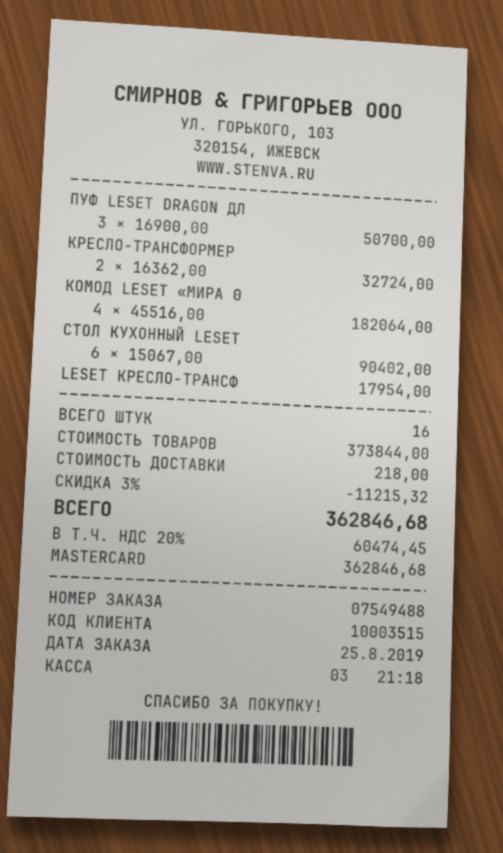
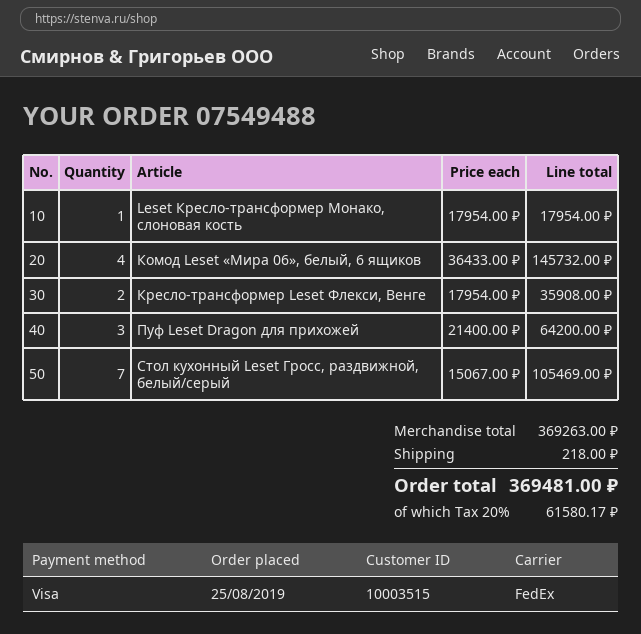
payment method: Mastercard -> Visa
ПУФ LESET DRAGON ДЛ: 3 x 16900.00 = 50700.00 -> 3 x 21400.00 = 64200.00
КРЕСЛО-ТРАНСФОРМЕР: 2 x 16362.00 = 32724.00 -> 2 x 17954.00 = 35908.00
КОМОД LESET «МИРА 0: 4 x 45516.00 = 182064.00 -> 4 x 36433.00 = 145732.00
СТОЛ КУХОННЫЙ LESET: 6 x 15067.00 = 90402.00 -> 7 x 15067.00 = 105469.00
subtotal: 373844.00 -> 369263.00
discount: 3% = 11215.32 -> none
tax: 20% = 60474.45 -> 20% = 61580.17
total: 362846.68 -> 369481.00

